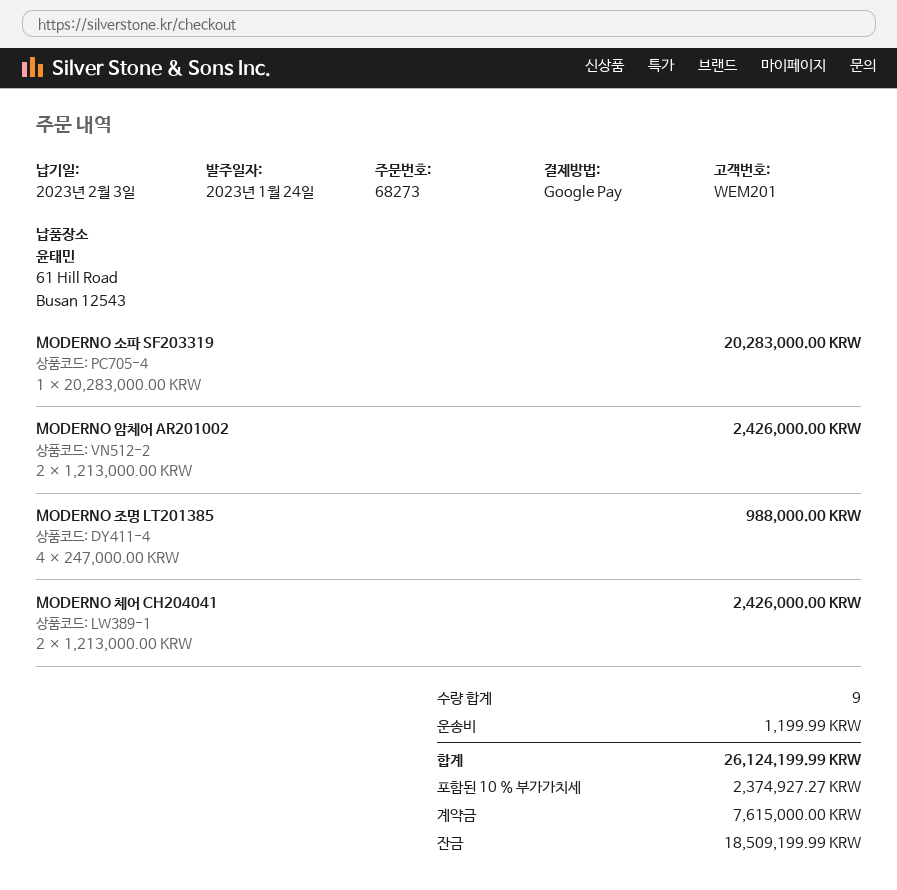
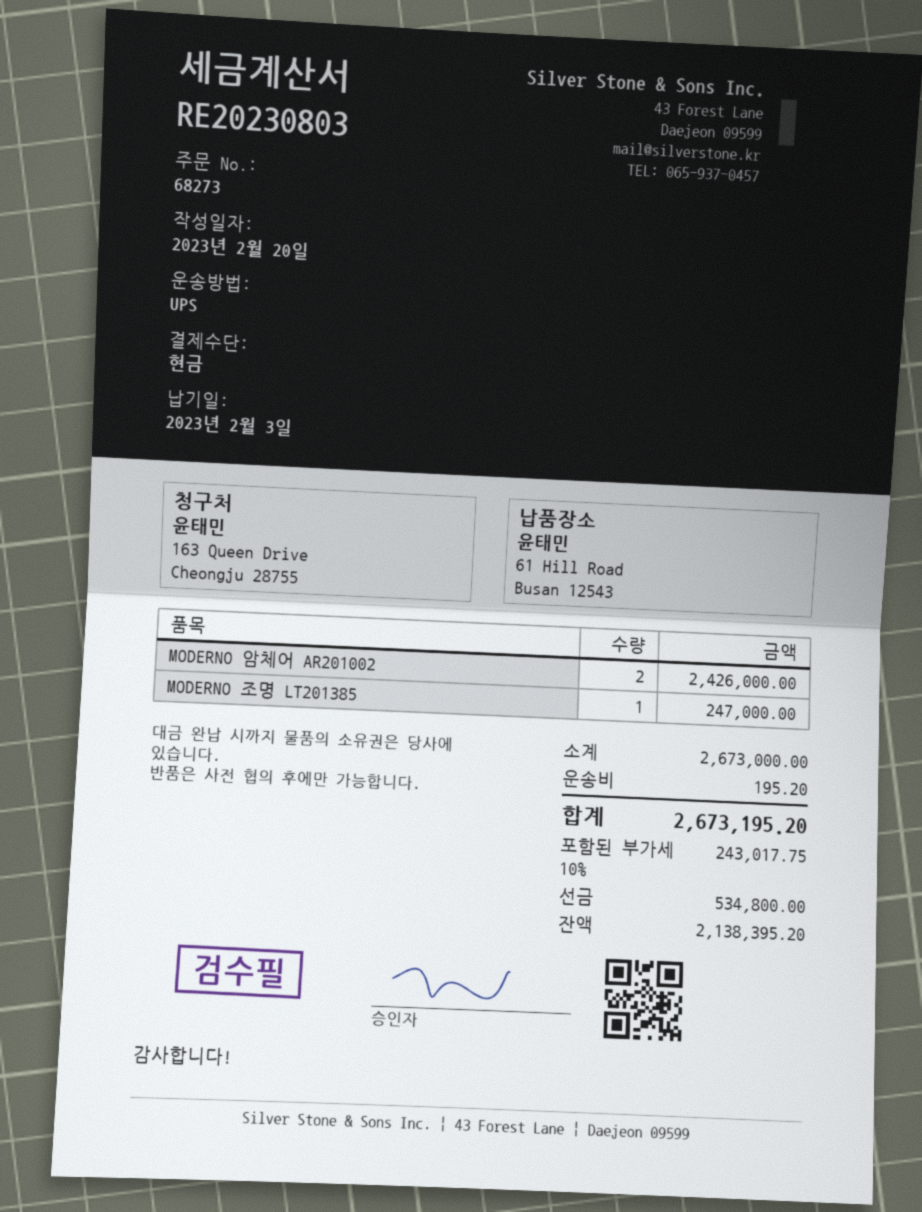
payment method: Google Pay -> cash
MODERNO 소파 SF203319: 1 for 20283000.00 -> none
MODERNO 조명 LT201385: 4 for 988000.00 -> 1 for 247000.00
MODERNO 체어 CH204041: 2 for 2426000.00 -> none
shipping: 1199.99 -> 195.20
tax: 10% = 2374927.27 -> 10% = 243017.75
total: 26124199.99 -> 2673195.20
deposit: 7615000.00 -> 534800.00
balance: 18509199.99 -> 2138395.20

